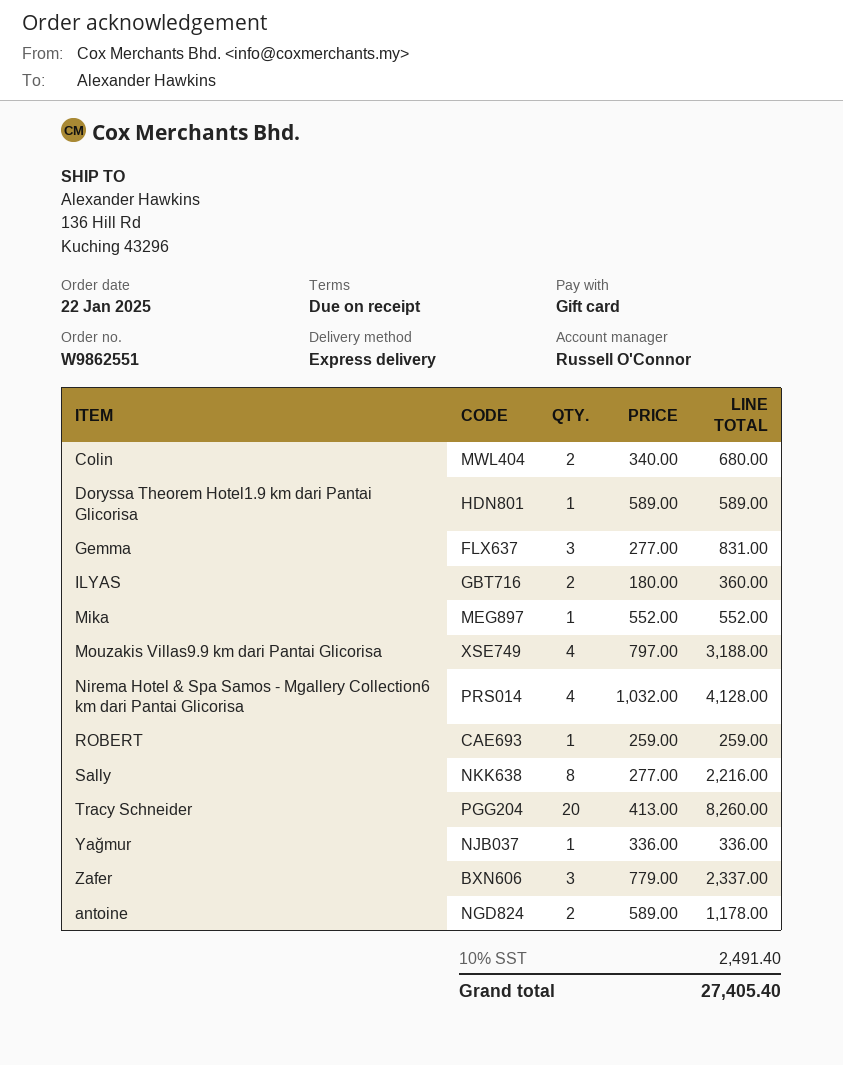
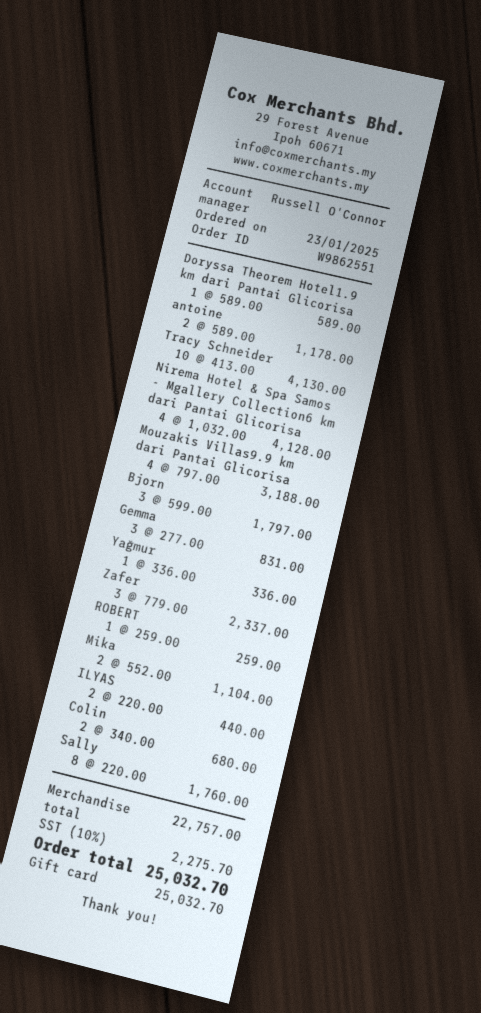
order date: 2025-01-22 -> 2025-01-23
ILYAS: 2 x 180.00 = 360.00 -> 2 x 220.00 = 440.00
Mika: 1 x 552.00 = 552.00 -> 2 x 552.00 = 1104.00
Sally: 8 x 277.00 = 2216.00 -> 8 x 220.00 = 1760.00
Tracy Schneider: 20 x 413.00 = 8260.00 -> 10 x 413.00 = 4130.00
Bjorn: none -> 3 x 599.00 = 1797.00
tax: 10% = 2491.40 -> 10% = 2275.70
total: 27405.40 -> 25032.70

